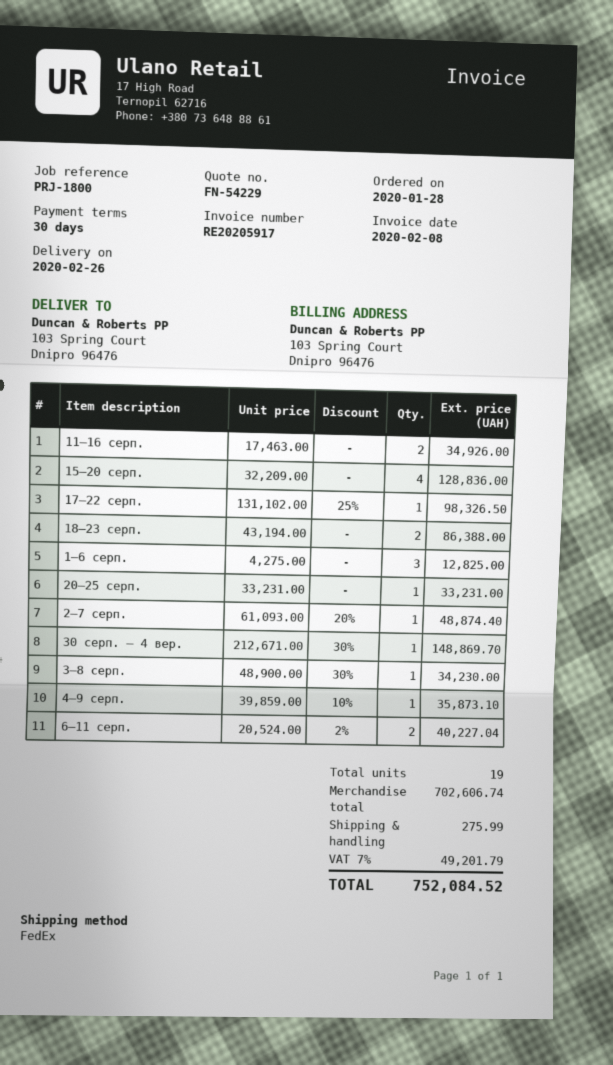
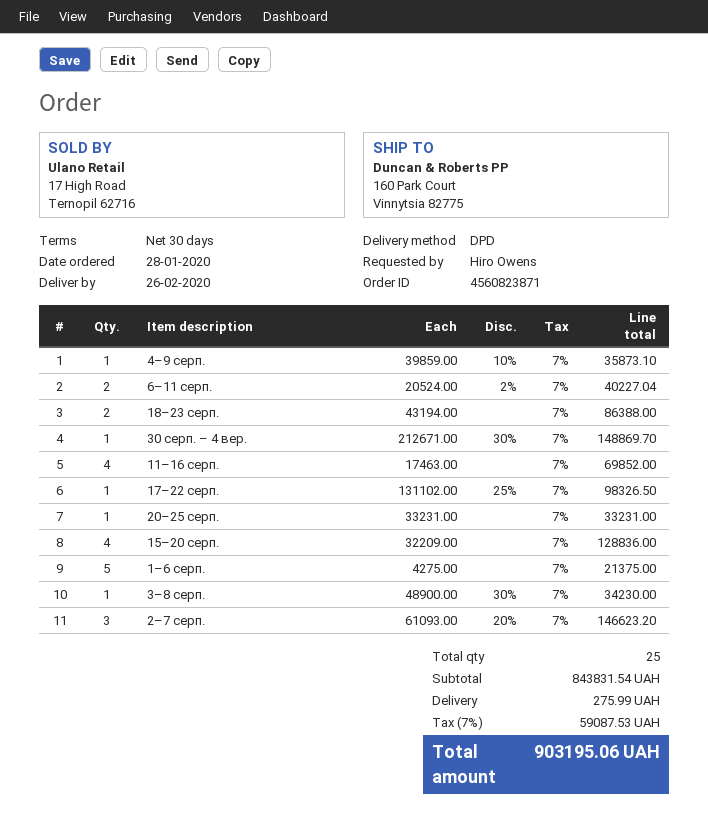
shipping method: FedEx -> DPD
ship to: 103 Spring Court, Dnipro 96476 -> 160 Park Court, Vinnytsia 82775
11–16 серп.: 2 x 17463.00 = 34926.00 -> 4 x 17463.00 = 69852.00
1–6 серп.: 3 x 4275.00 = 12825.00 -> 5 x 4275.00 = 21375.00
2–7 серп.: 1 x 61093.00 - 20% = 48874.40 -> 3 x 61093.00 - 20% = 146623.20
total quantity: 19 -> 25
subtotal: 702606.74 -> 843831.54
tax: 7% = 49201.79 -> 7% = 59087.53
total: 752084.52 -> 903195.06

